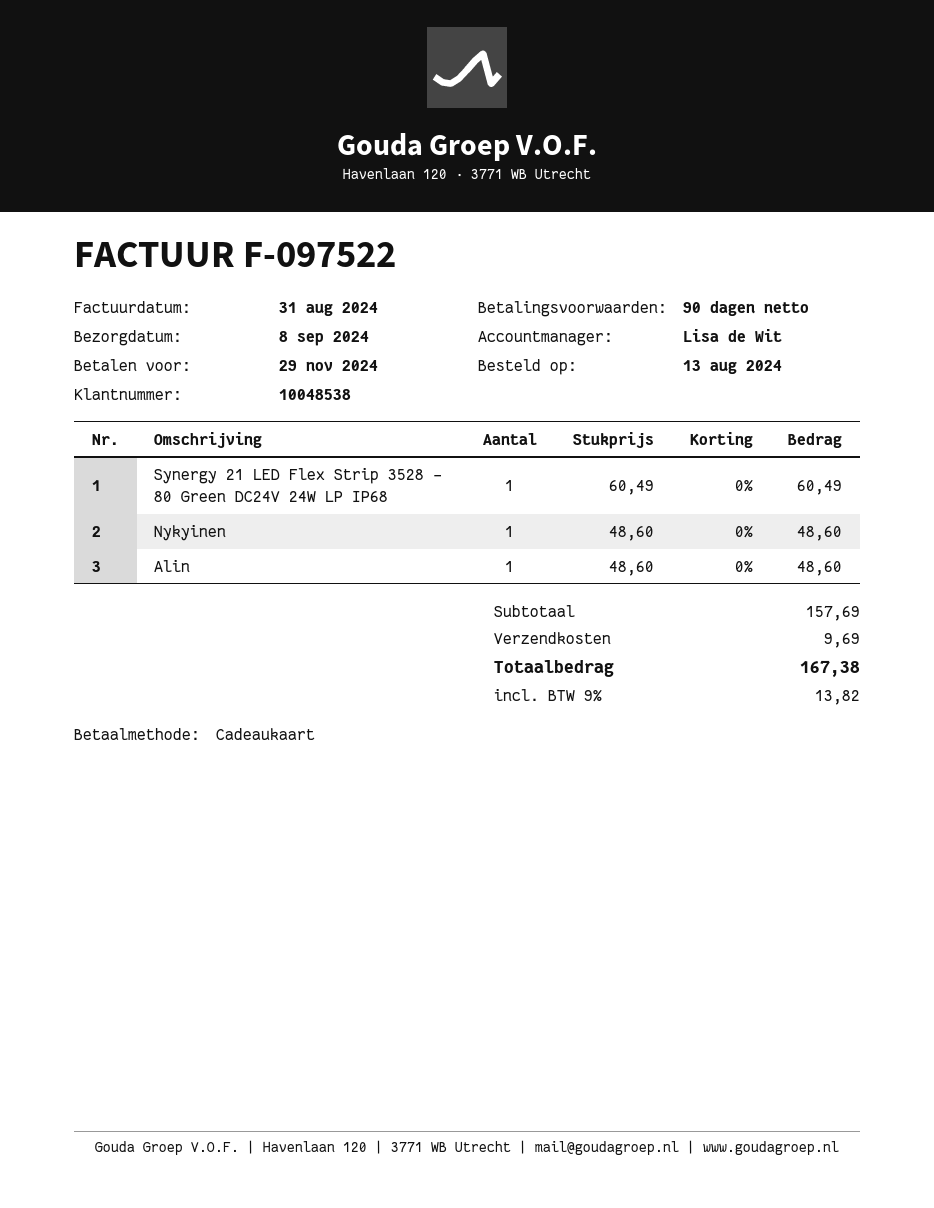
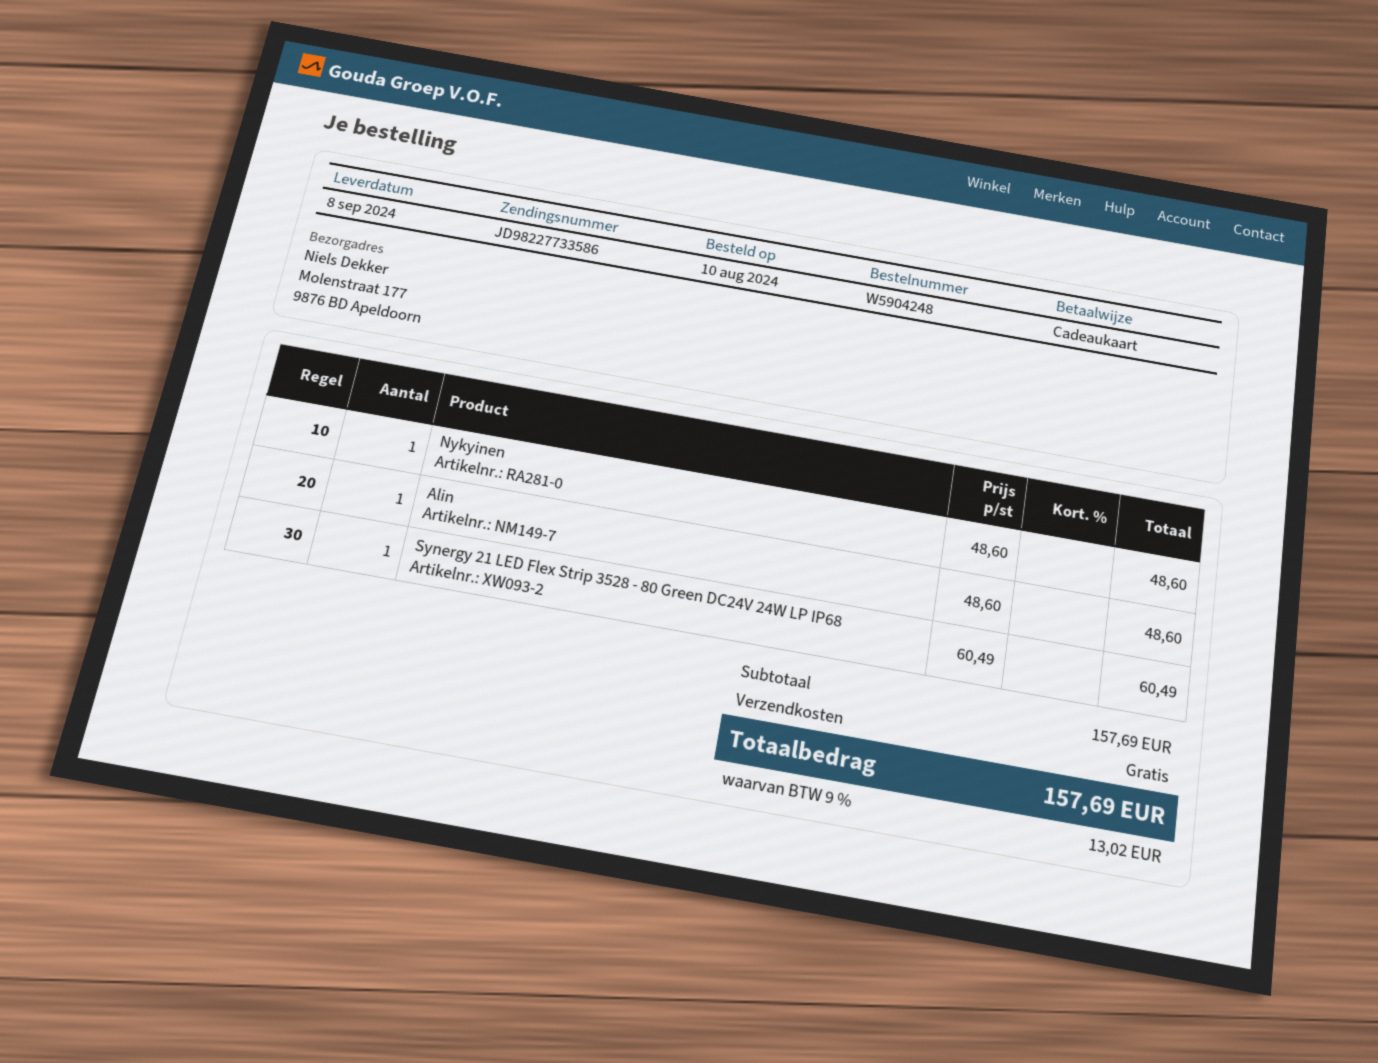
order date: 2024-08-13 -> 2024-08-10
shipping: 9.69 -> 0.00
tax: 9% = 13.82 -> 9% = 13.02
total: 167.38 -> 157.69

